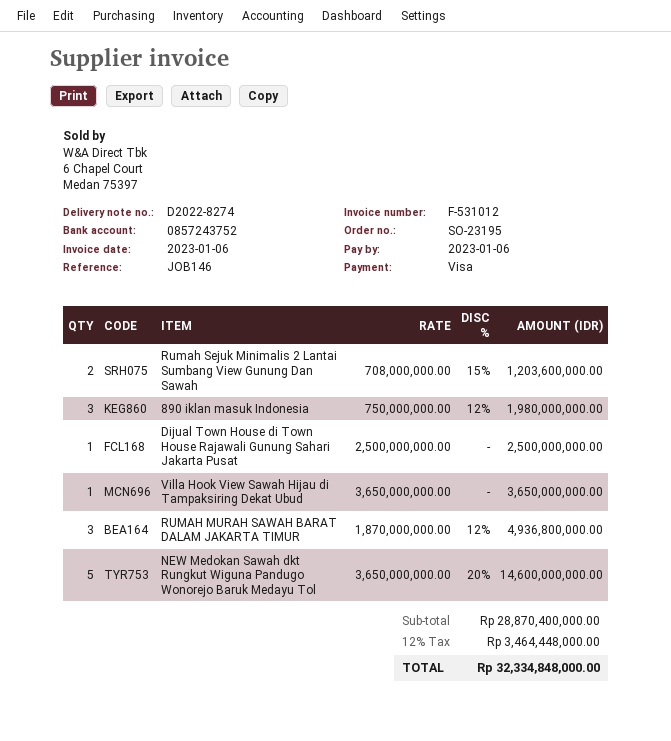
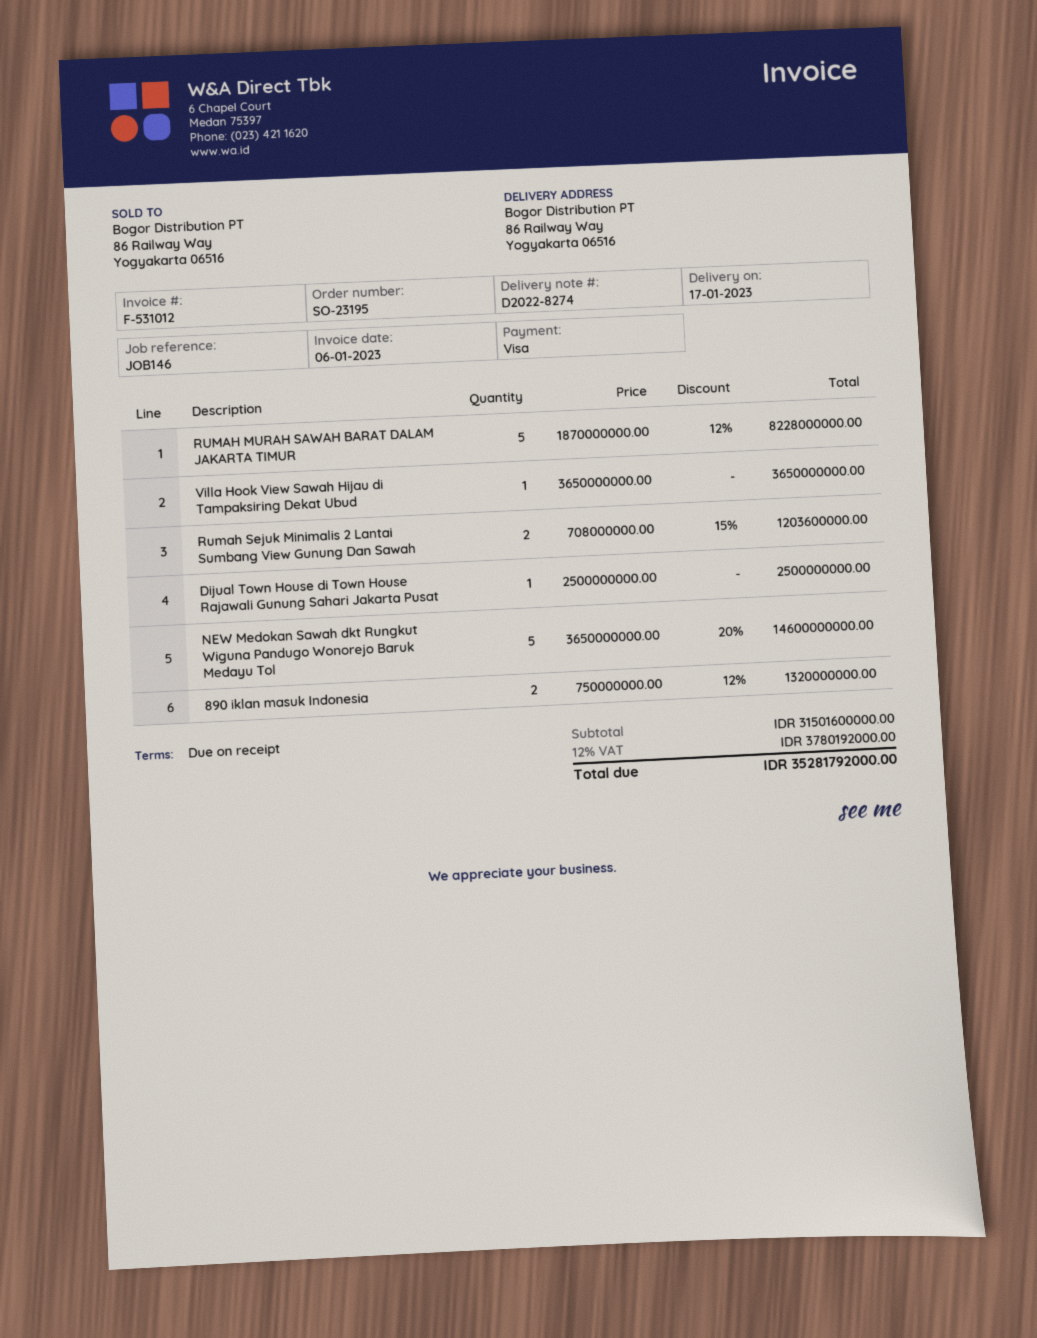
890 iklan masuk Indonesia: 3 x 750000000.00 - 12% = 1980000000.00 -> 2 x 750000000.00 - 12% = 1320000000.00
RUMAH MURAH SAWAH BARAT DALAM JAKARTA TIMUR: 3 x 1870000000.00 - 12% = 4936800000.00 -> 5 x 1870000000.00 - 12% = 8228000000.00
subtotal: 28870400000.00 -> 31501600000.00
tax: 12% = 3464448000.00 -> 12% = 3780192000.00
total: 32334848000.00 -> 35281792000.00

